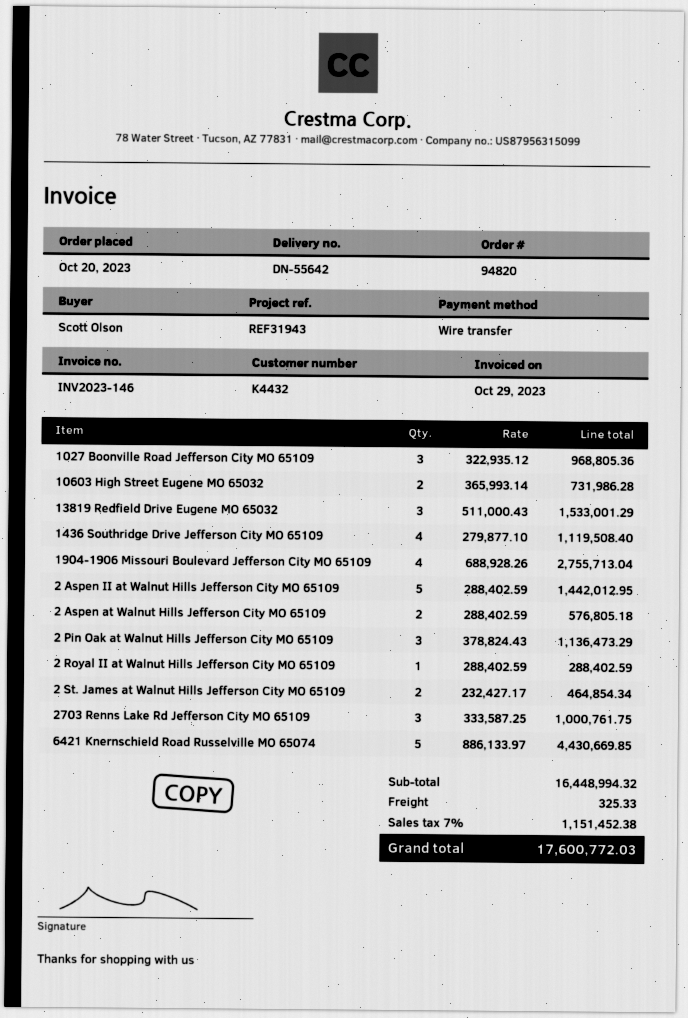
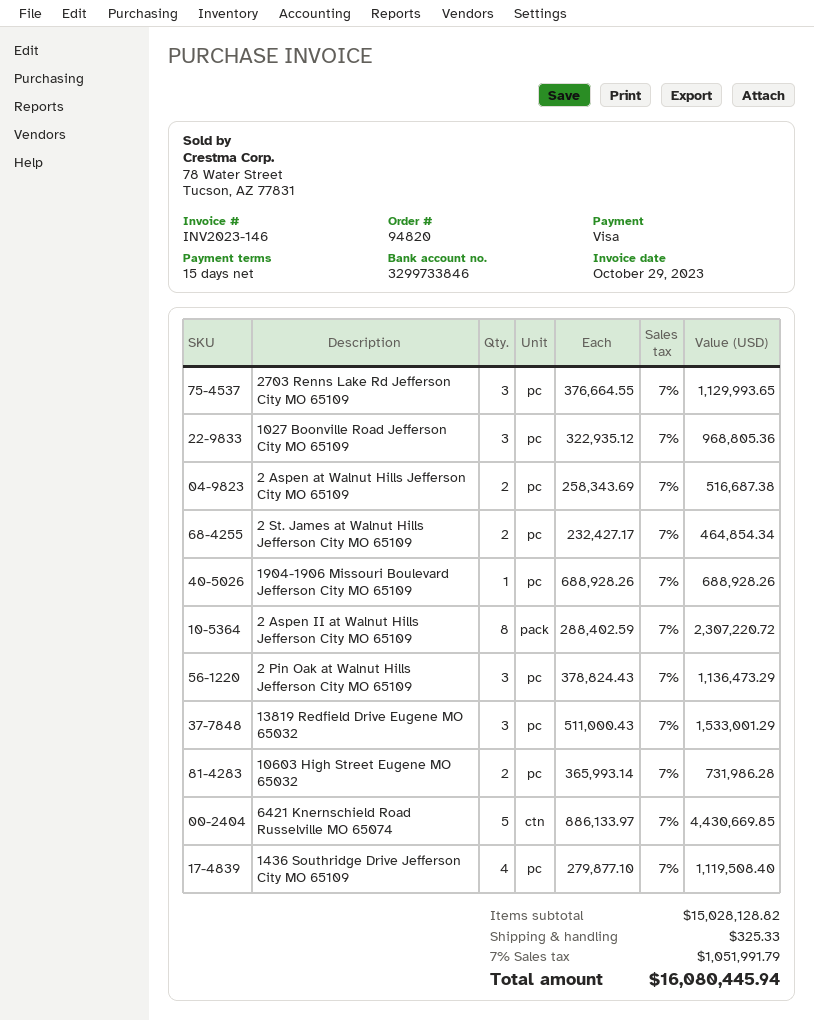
payment method: bank transfer -> Visa
1904-1906 Missouri Boulevard Jefferson City MO 65109: 4 x 688928.26 = 2755713.04 -> 1 x 688928.26 = 688928.26
2 Aspen II at Walnut Hills Jefferson City MO 65109: 5 x 288402.59 = 1442012.95 -> 8 x 288402.59 = 2307220.72
2 Aspen at Walnut Hills Jefferson City MO 65109: 2 x 288402.59 = 576805.18 -> 2 x 258343.69 = 516687.38
2 Royal II at Walnut Hills Jefferson City MO 65109: 1 x 288402.59 = 288402.59 -> none
2703 Renns Lake Rd Jefferson City MO 65109: 3 x 333587.25 = 1000761.75 -> 3 x 376664.55 = 1129993.65
subtotal: 16448994.32 -> 15028128.82
tax: 7% = 1151452.38 -> 7% = 1051991.79
total: 17600772.03 -> 16080445.94

